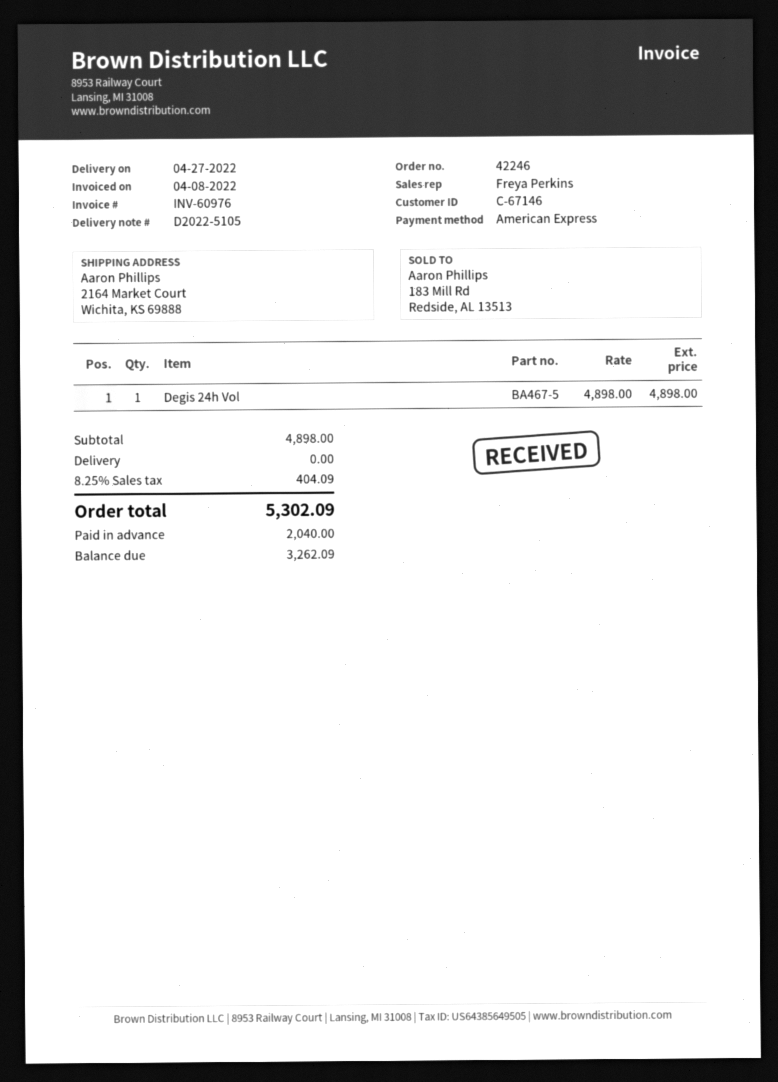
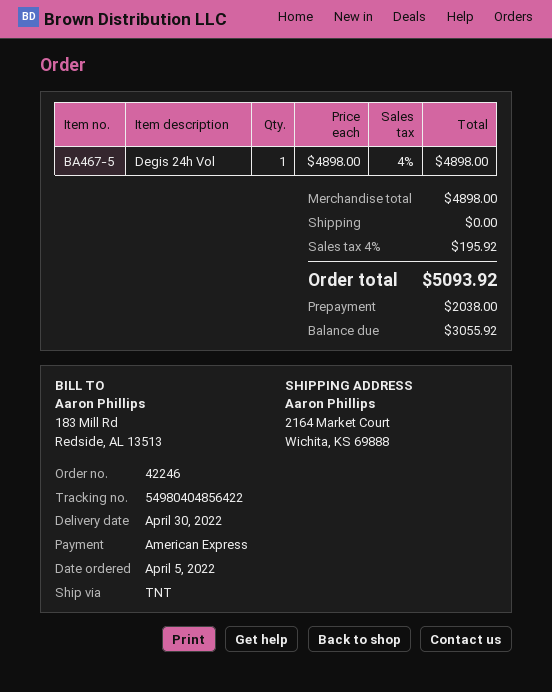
delivery date: 2022-04-27 -> 2022-04-30
tax: 8.25% = 404.09 -> 4% = 195.92
total: 5302.09 -> 5093.92
deposit: 2040.00 -> 2038.00
balance: 3262.09 -> 3055.92

